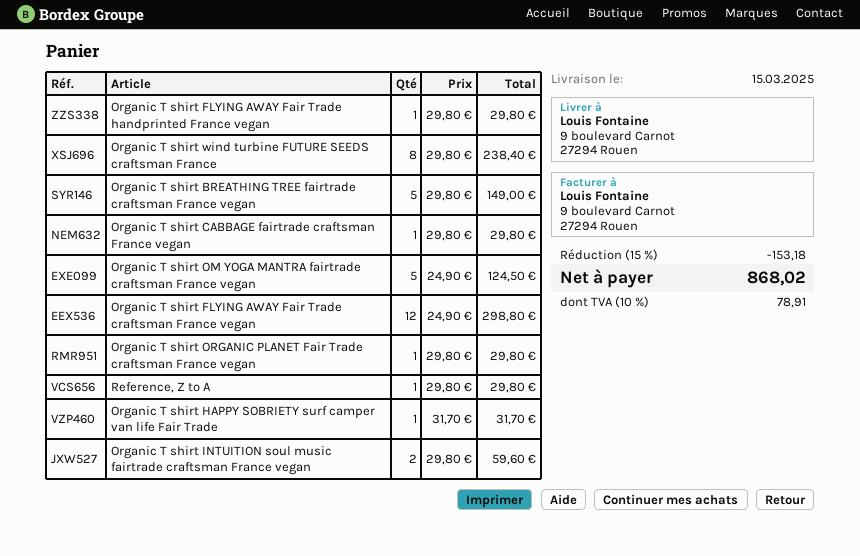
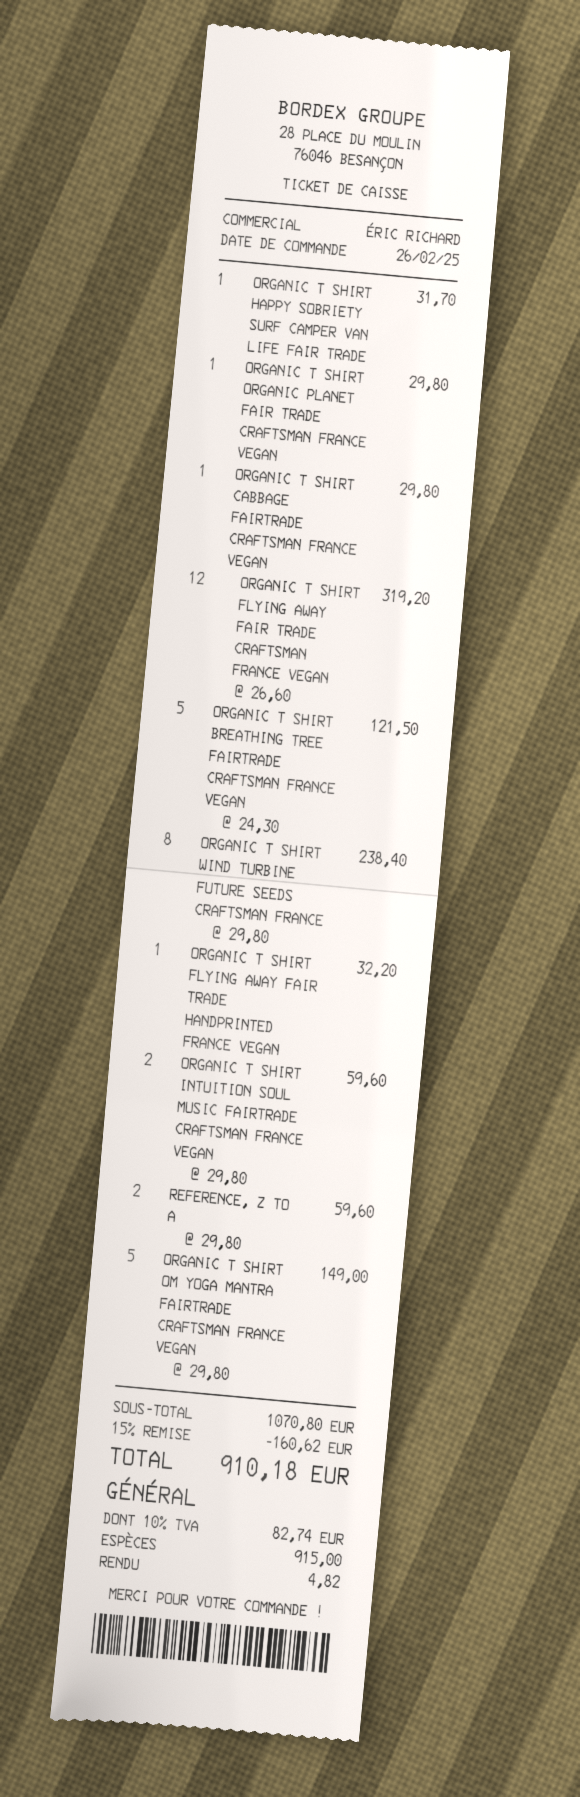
Organic T shirt FLYING AWAY Fair Trade handprinted France vegan: 1 x 29.80 = 29.80 -> 1 x 32.20 = 32.20
Organic T shirt BREATHING TREE fairtrade craftsman France vegan: 5 x 29.80 = 149.00 -> 5 x 24.30 = 121.50
Organic T shirt OM YOGA MANTRA fairtrade craftsman France vegan: 5 x 24.90 = 124.50 -> 5 x 29.80 = 149.00
Organic T shirt FLYING AWAY Fair Trade craftsman France vegan: 12 x 24.90 = 298.80 -> 12 x 26.60 = 319.20
Reference, Z to A: 1 x 29.80 = 29.80 -> 2 x 29.80 = 59.60
discount: 15% = 153.18 -> 15% = 160.62
tax: 10% = 78.91 -> 10% = 82.74
total: 868.02 -> 910.18

